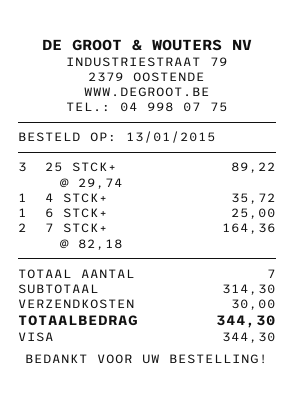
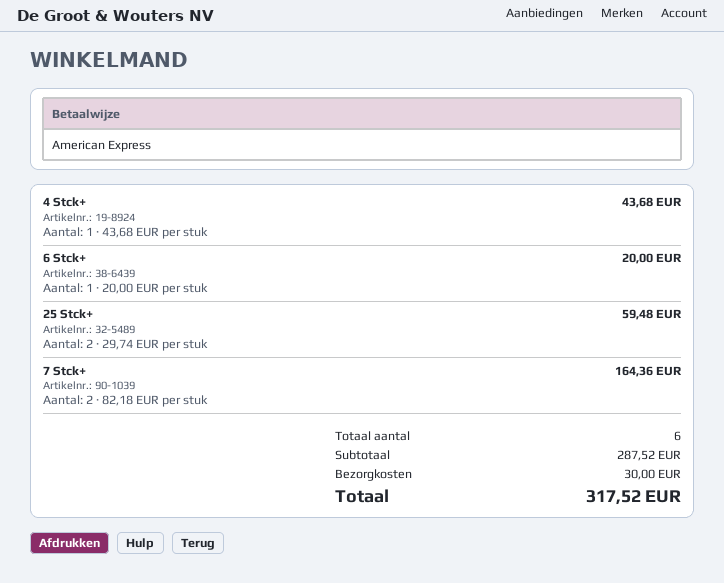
payment method: Visa -> American Express
25 STCK+: 3 x 29.74 = 89.22 -> 2 x 29.74 = 59.48
4 STCK+: 1 x 35.72 = 35.72 -> 1 x 43.68 = 43.68
6 STCK+: 1 x 25.00 = 25.00 -> 1 x 20.00 = 20.00
total quantity: 7 -> 6
subtotal: 314.30 -> 287.52
total: 344.30 -> 317.52

